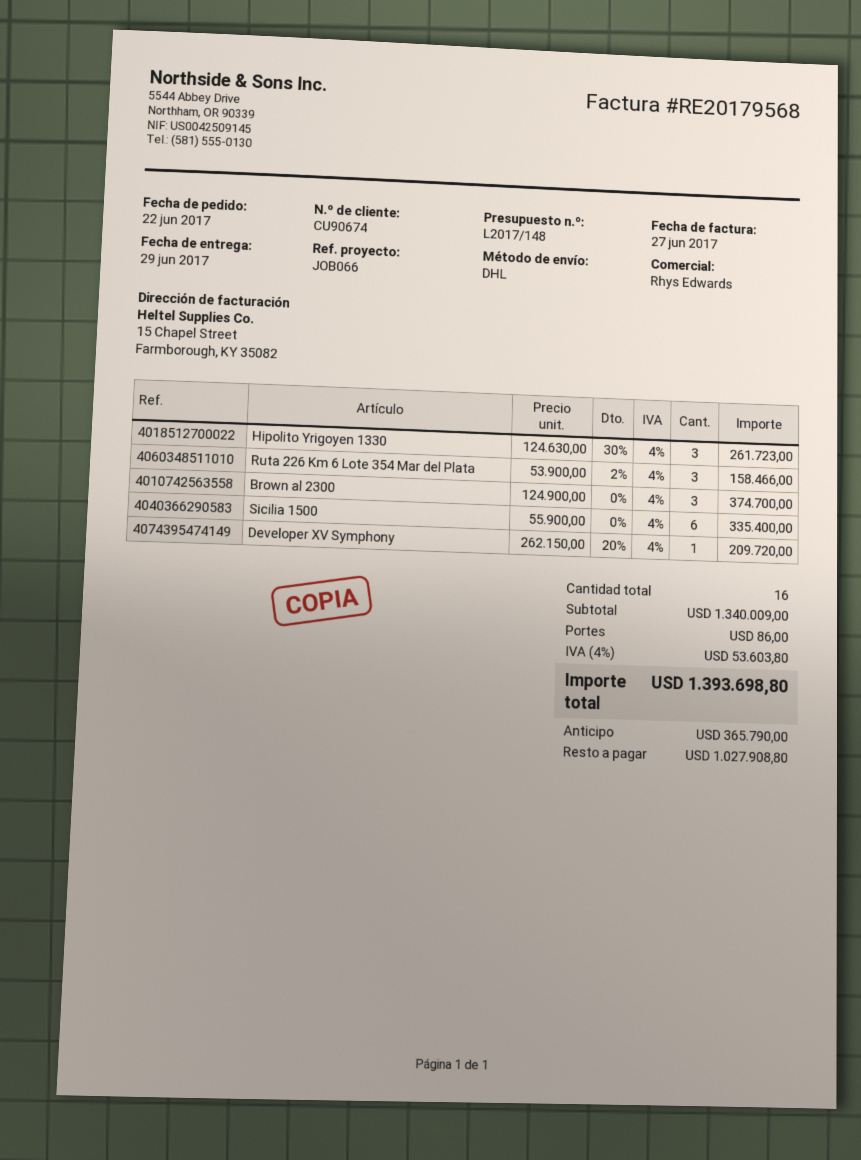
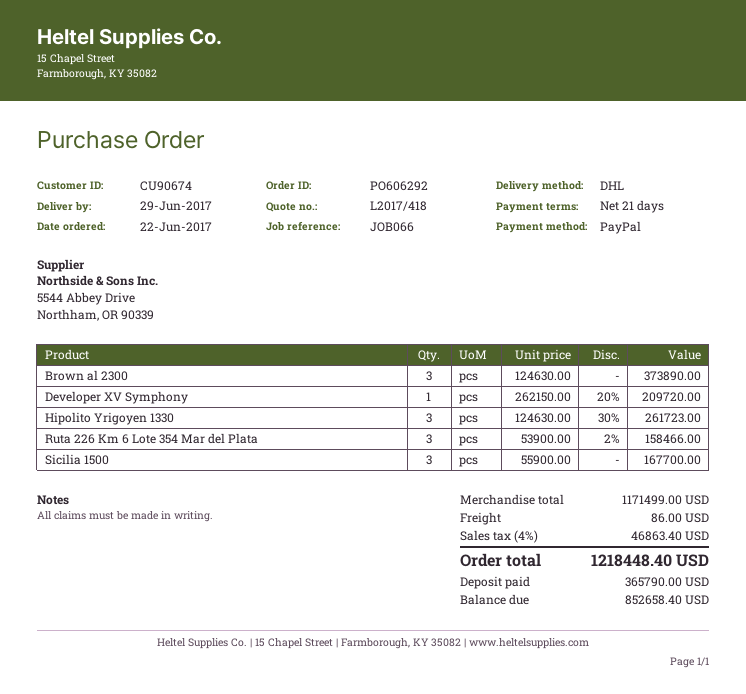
quote number: L2017/148 -> L2017/418
Brown al 2300: 3 x 124900.00 = 374700.00 -> 3 x 124630.00 = 373890.00
Sicilia 1500: 6 x 55900.00 = 335400.00 -> 3 x 55900.00 = 167700.00
subtotal: 1340009.00 -> 1171499.00
tax: 4% = 53603.80 -> 4% = 46863.40
total: 1393698.80 -> 1218448.40
balance: 1027908.80 -> 852658.40

